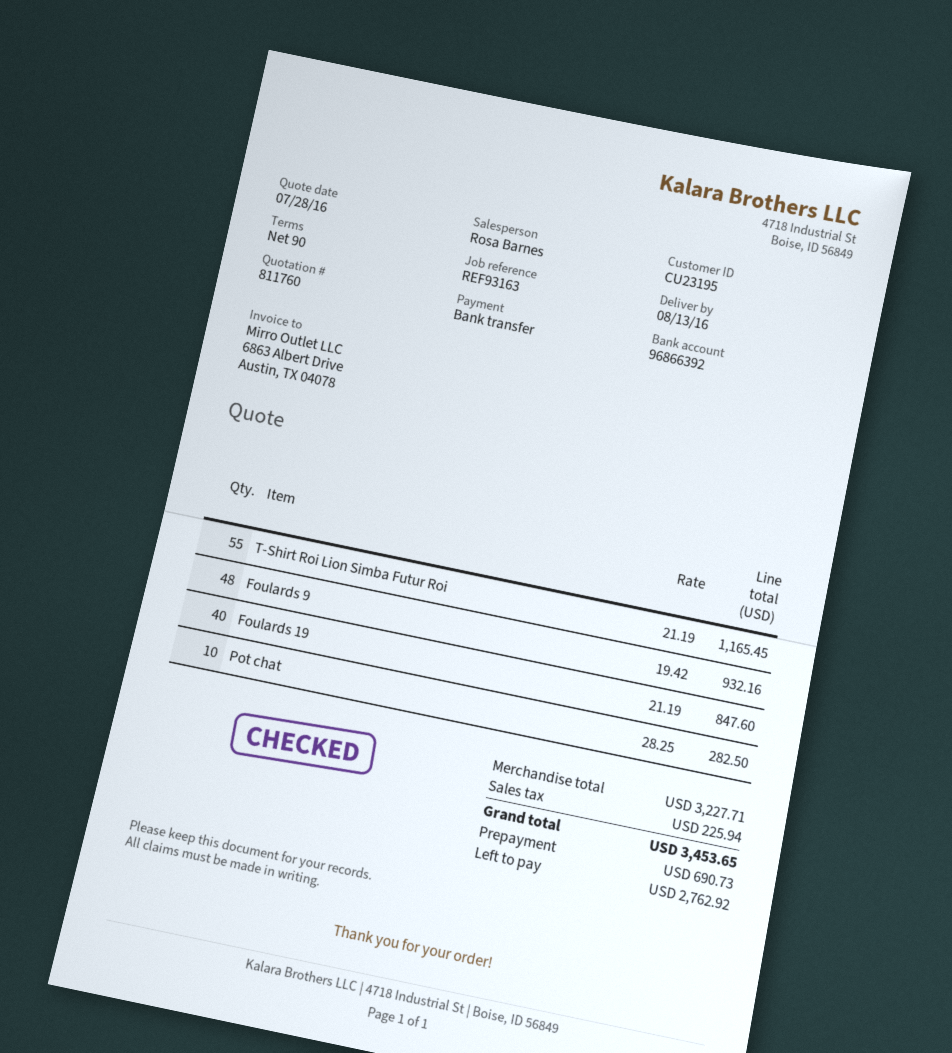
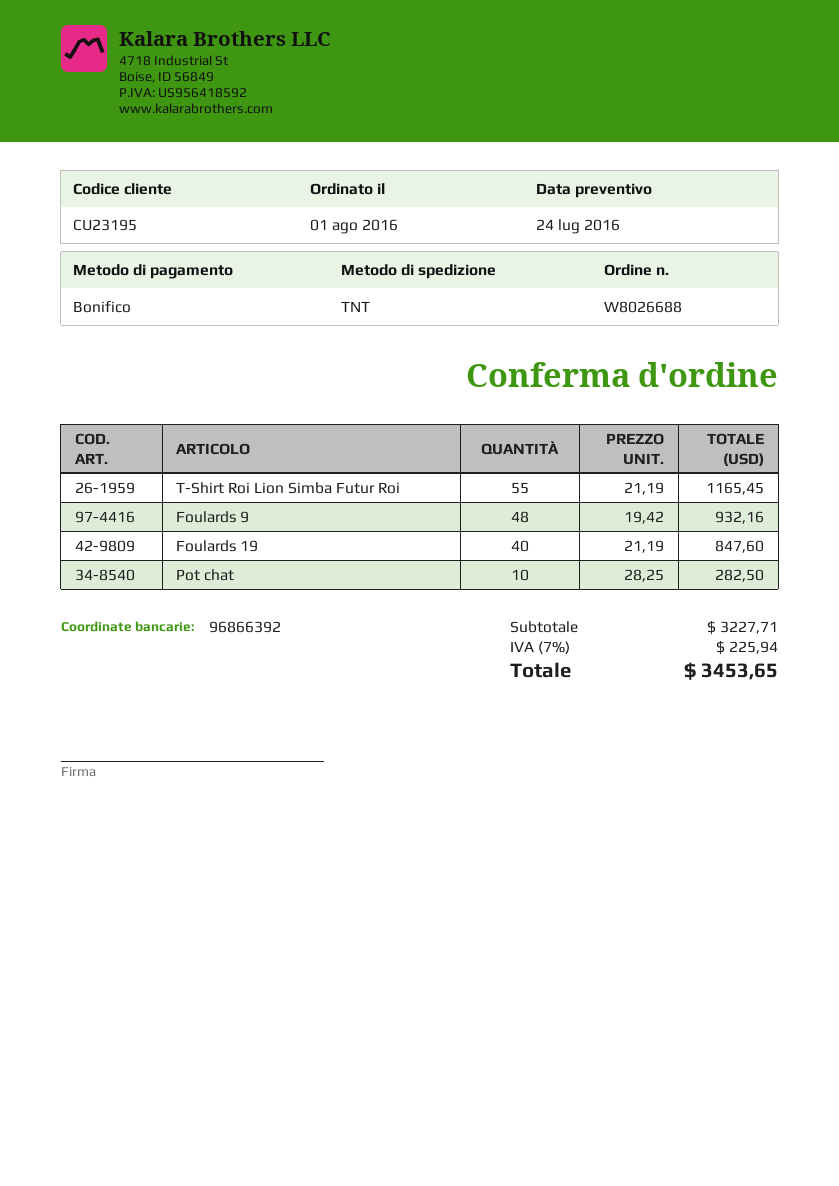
quote date: 2016-07-28 -> 2016-07-24

